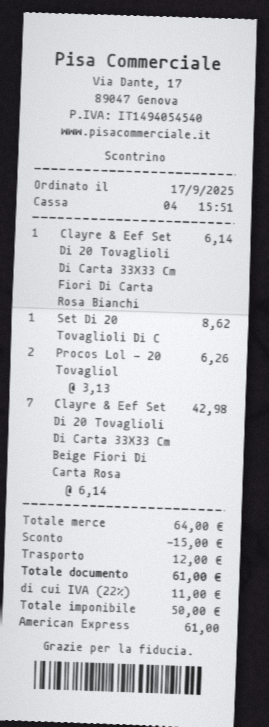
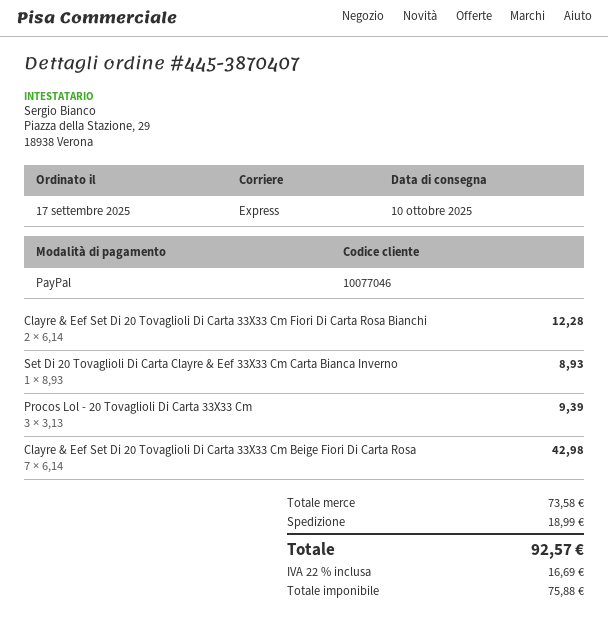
payment method: American Express -> PayPal
Clayre & Eef Set Di 20 Tovaglioli Di Carta 33X33 Cm Fiori Di Carta Rosa Bianchi: 1 x 6.14 = 6.14 -> 2 x 6.14 = 12.28
Set Di 20 Tovaglioli Di C: 1 x 8.62 = 8.62 -> 1 x 8.93 = 8.93
Procos Lol - 20 Tovagliol: 2 x 3.13 = 6.26 -> 3 x 3.13 = 9.39
subtotal: 64.00 -> 73.58
discount: 15.00 -> none
shipping: 12.00 -> 18.99
net: 50.00 -> 75.88
tax: 22% = 11.00 -> 22% = 16.69
total: 61.00 -> 92.57

